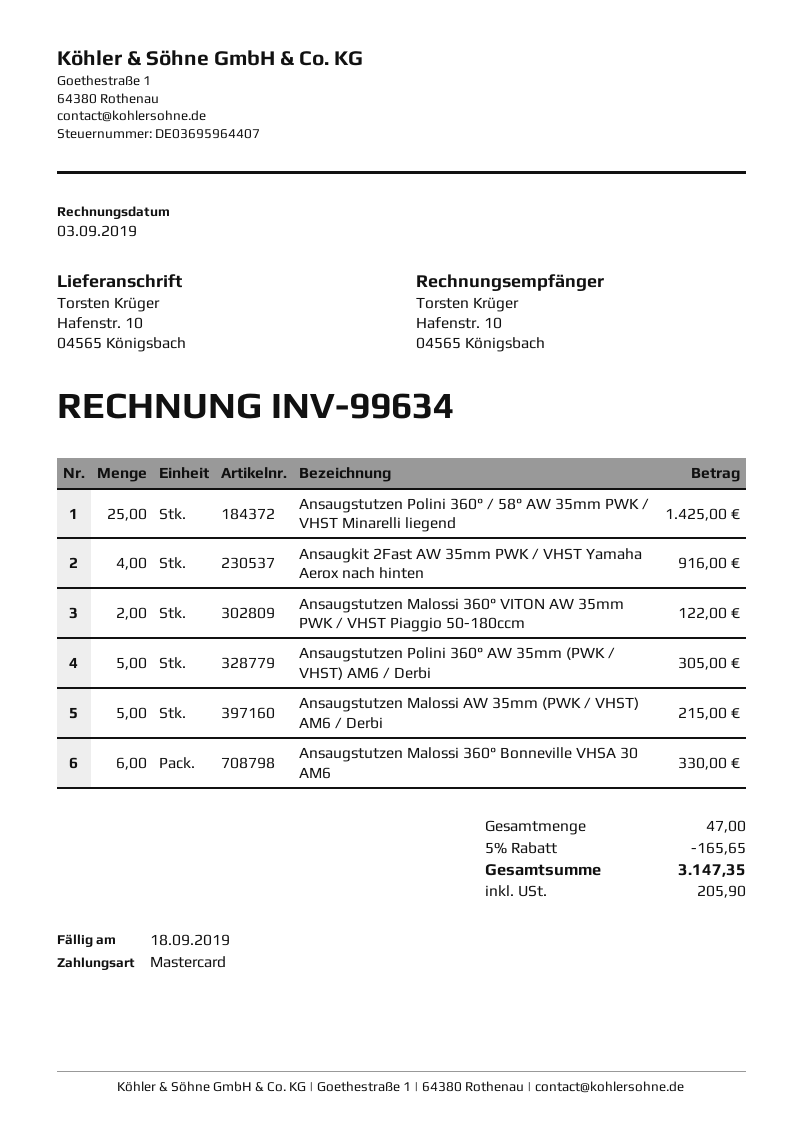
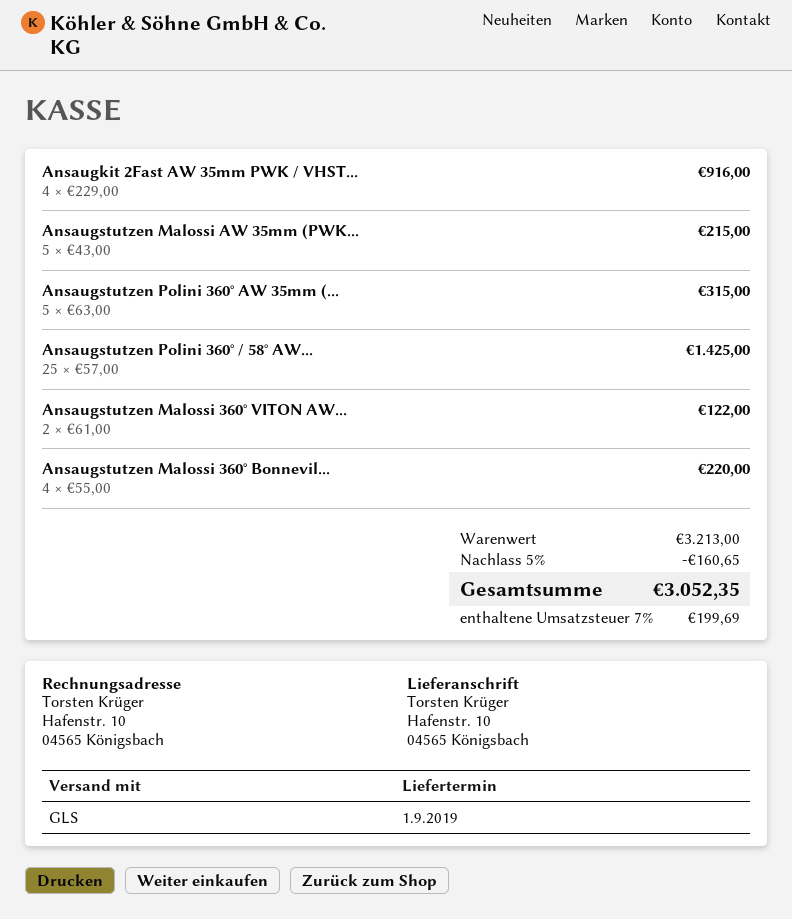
Ansaugstutzen Polini 360° AW 35mm (PWK / VHST) AM6 / Derbi: 5 for 305.00 -> 5 for 315.00
Ansaugstutzen Malossi 360° Bonneville VHSA 30 AM6: 6 for 330.00 -> 4 for 220.00
discount: 5% = 165.65 -> 5% = 160.65
tax: 205.90 -> 199.69
total: 3147.35 -> 3052.35

